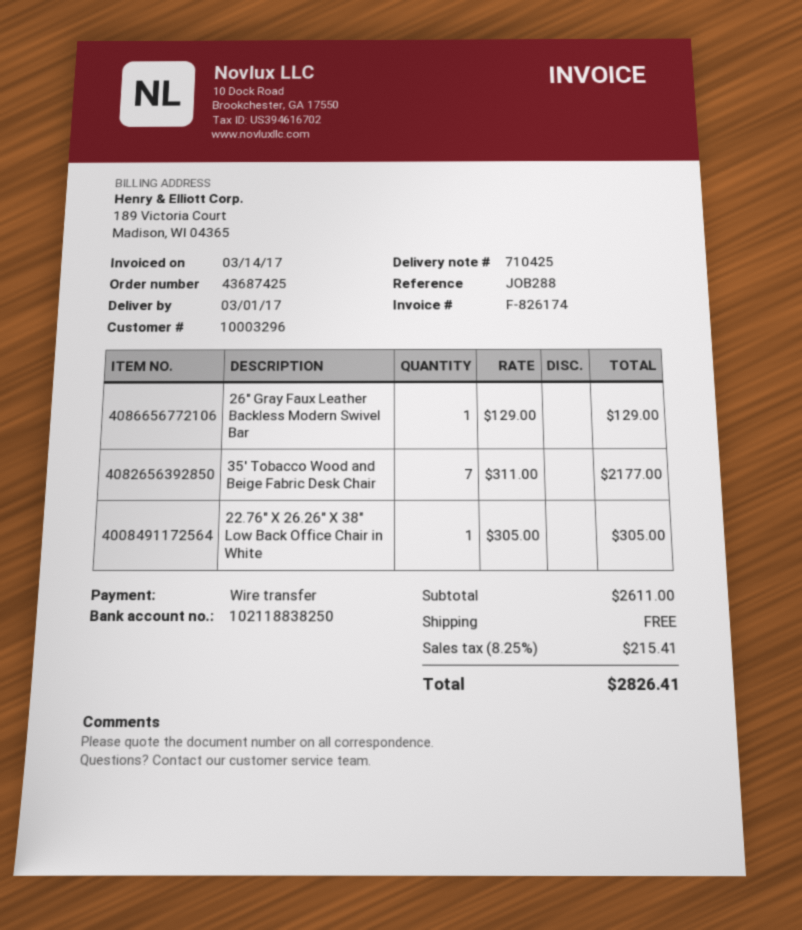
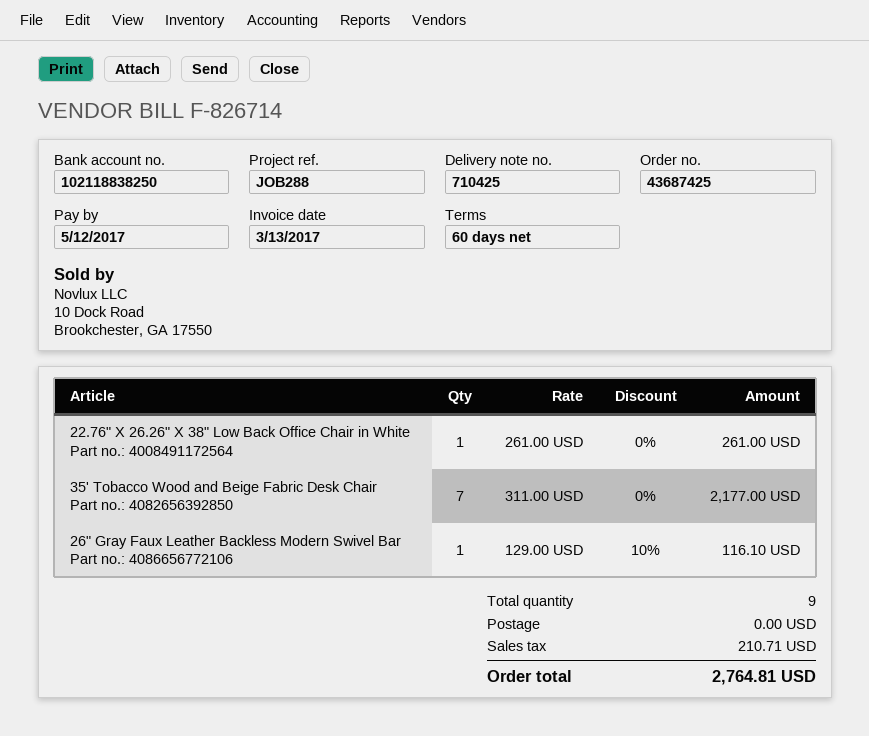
invoice number: F-826174 -> F-826714
invoice date: 2017-03-14 -> 2017-03-13
26" Gray Faux Leather Backless Modern Swivel Bar: 1 x 129.00 = 129.00 -> 1 x 129.00 - 10% = 116.10
22.76" X 26.26" X 38" Low Back Office Chair in White: 1 x 305.00 = 305.00 -> 1 x 261.00 = 261.00
tax: 215.41 -> 210.71
total: 2826.41 -> 2764.81

